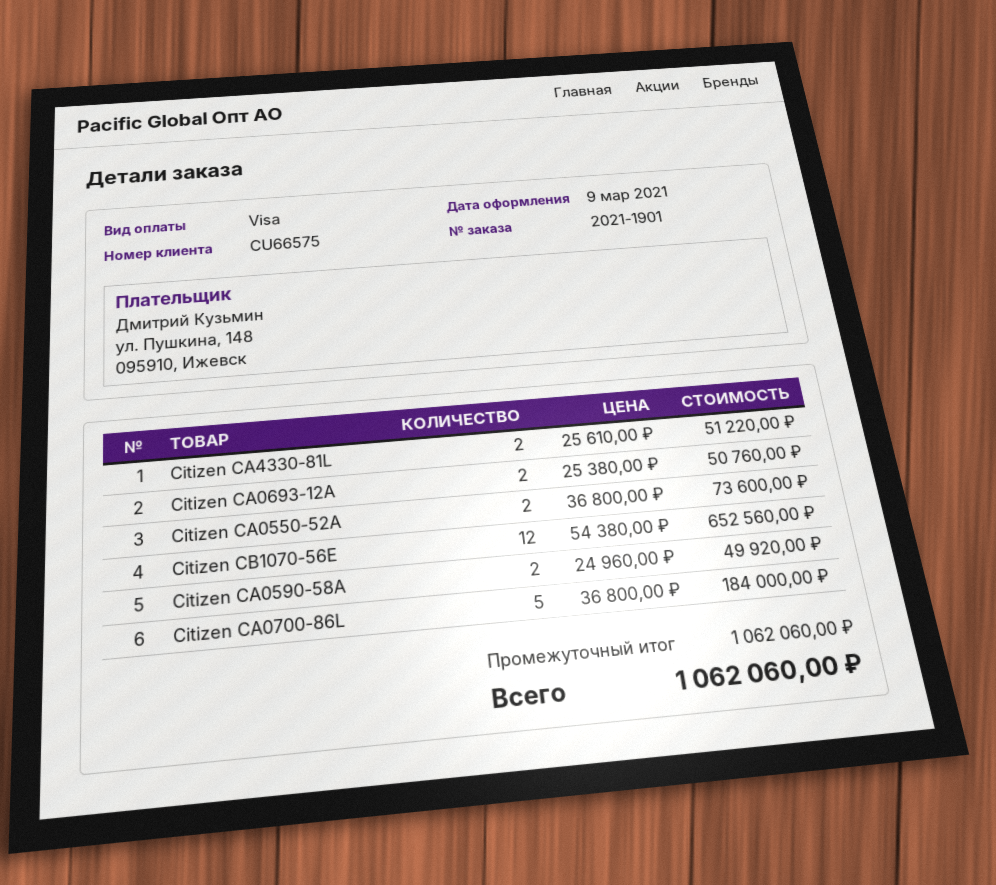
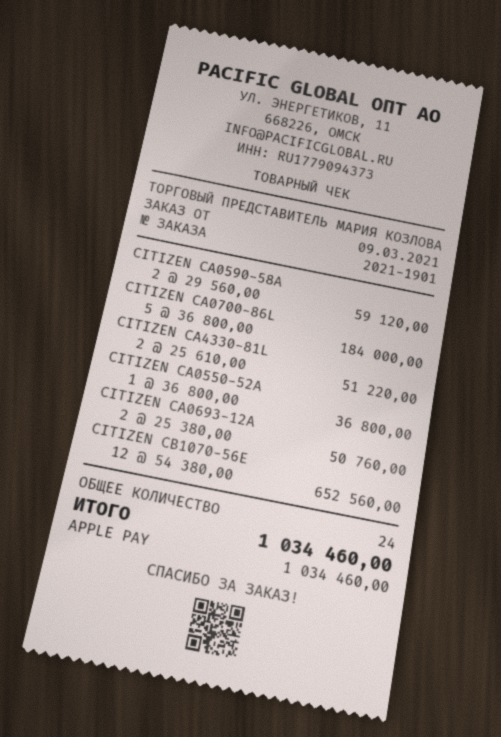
payment method: Visa -> Apple Pay
Citizen CA0550-52A: 2 x 36800.00 = 73600.00 -> 1 x 36800.00 = 36800.00
Citizen CA0590-58A: 2 x 24960.00 = 49920.00 -> 2 x 29560.00 = 59120.00
total: 1062060.00 -> 1034460.00

